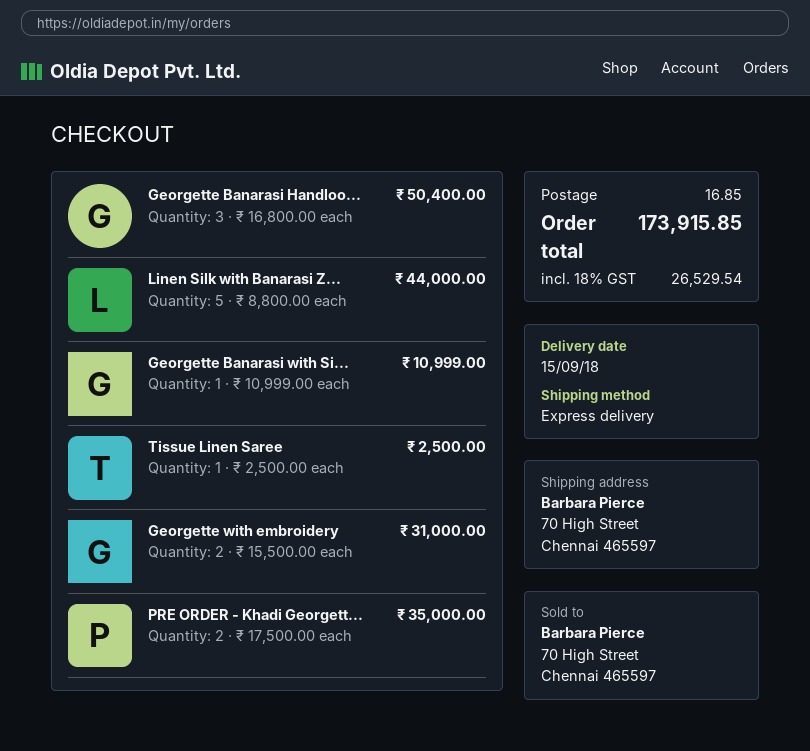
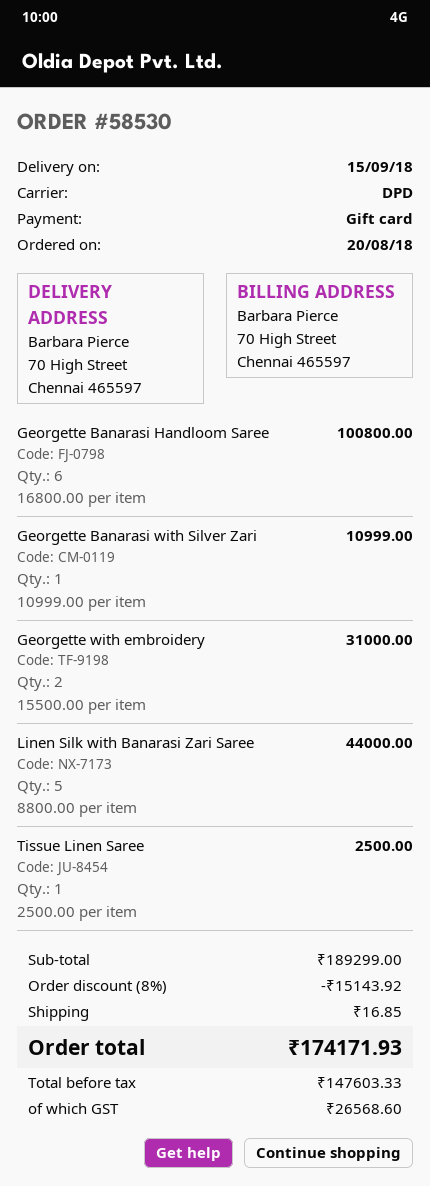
shipping method: express -> DPD
Georgette Banarasi Handloo...: 3 x 16800.00 = 50400.00 -> 6 x 16800.00 = 100800.00
PRE ORDER - Khadi Georgett...: 2 x 17500.00 = 35000.00 -> none
discount: none -> 8% = 15143.92
tax: 26529.54 -> 26568.60
total: 173915.85 -> 174171.93

